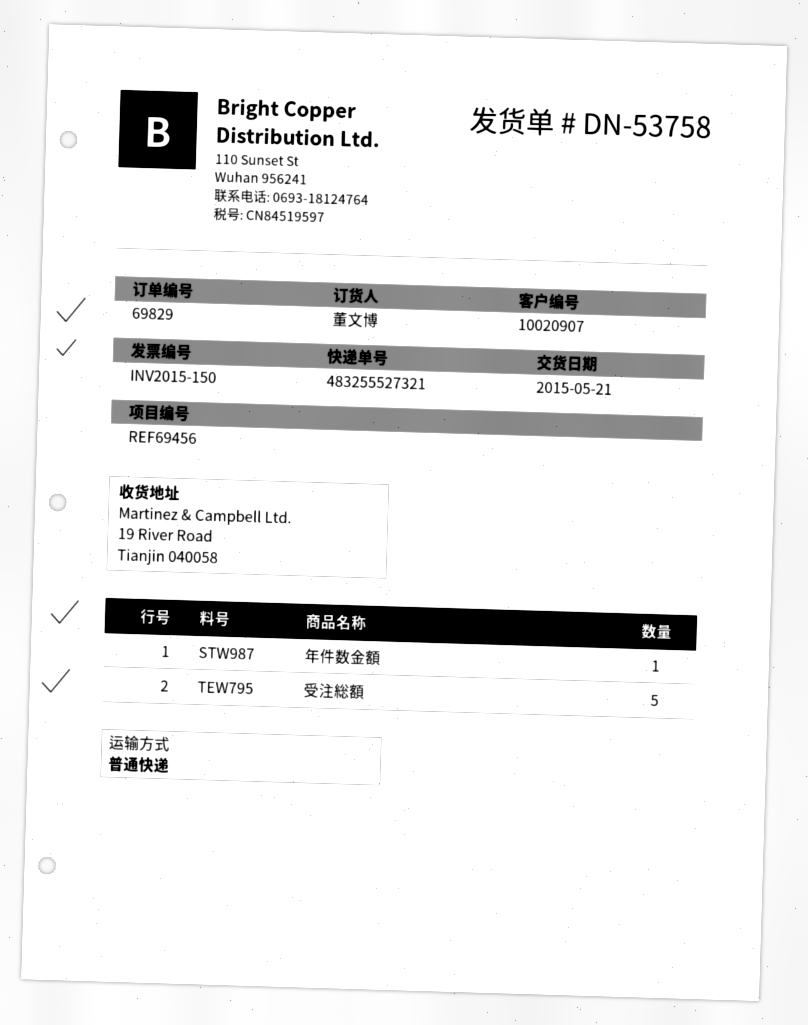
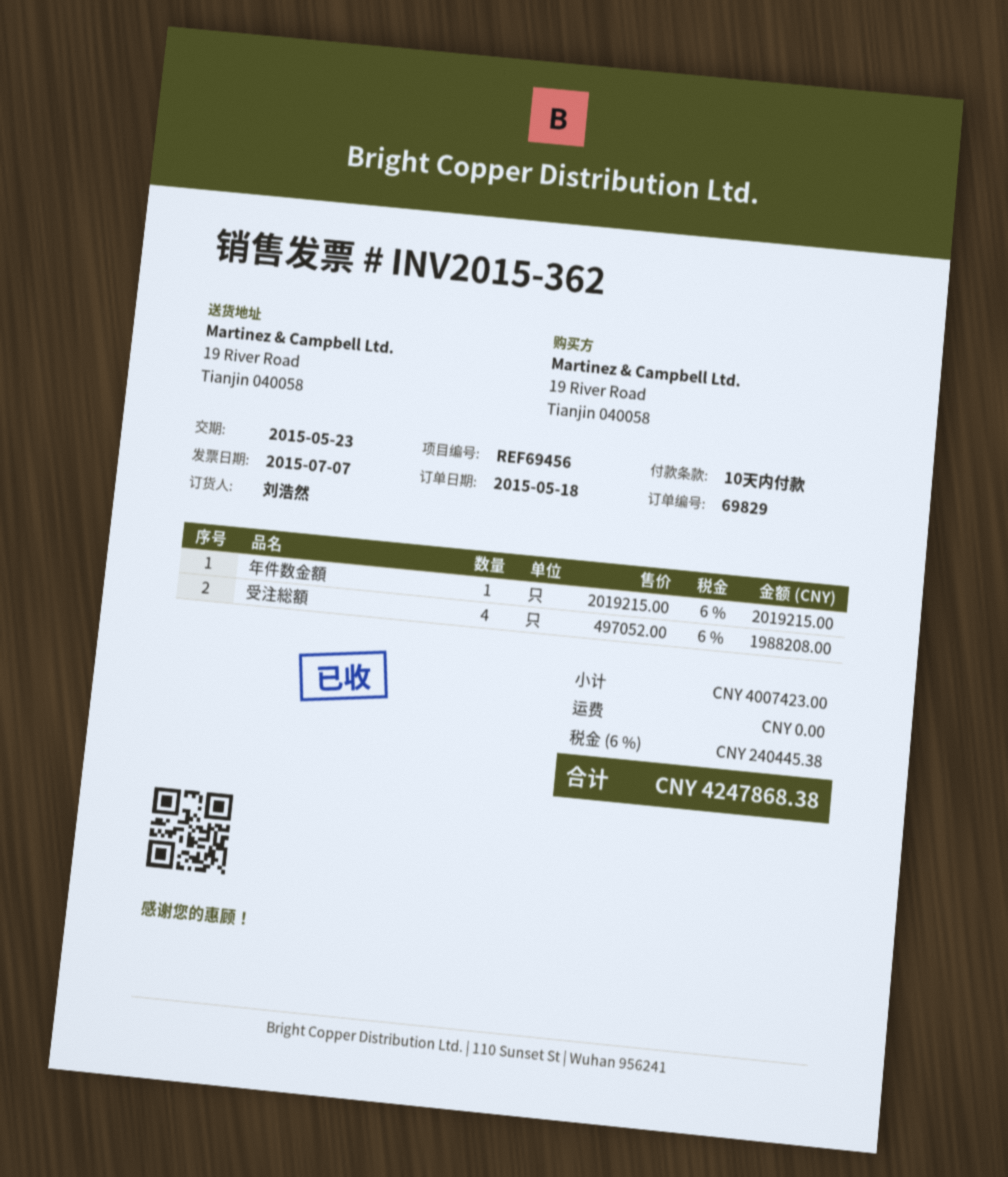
delivery date: 2015-05-21 -> 2015-05-23
invoice number: INV2015-150 -> INV2015-362
ordered by: 董文博 -> 刘浩然
受注総額: 5 -> 4

